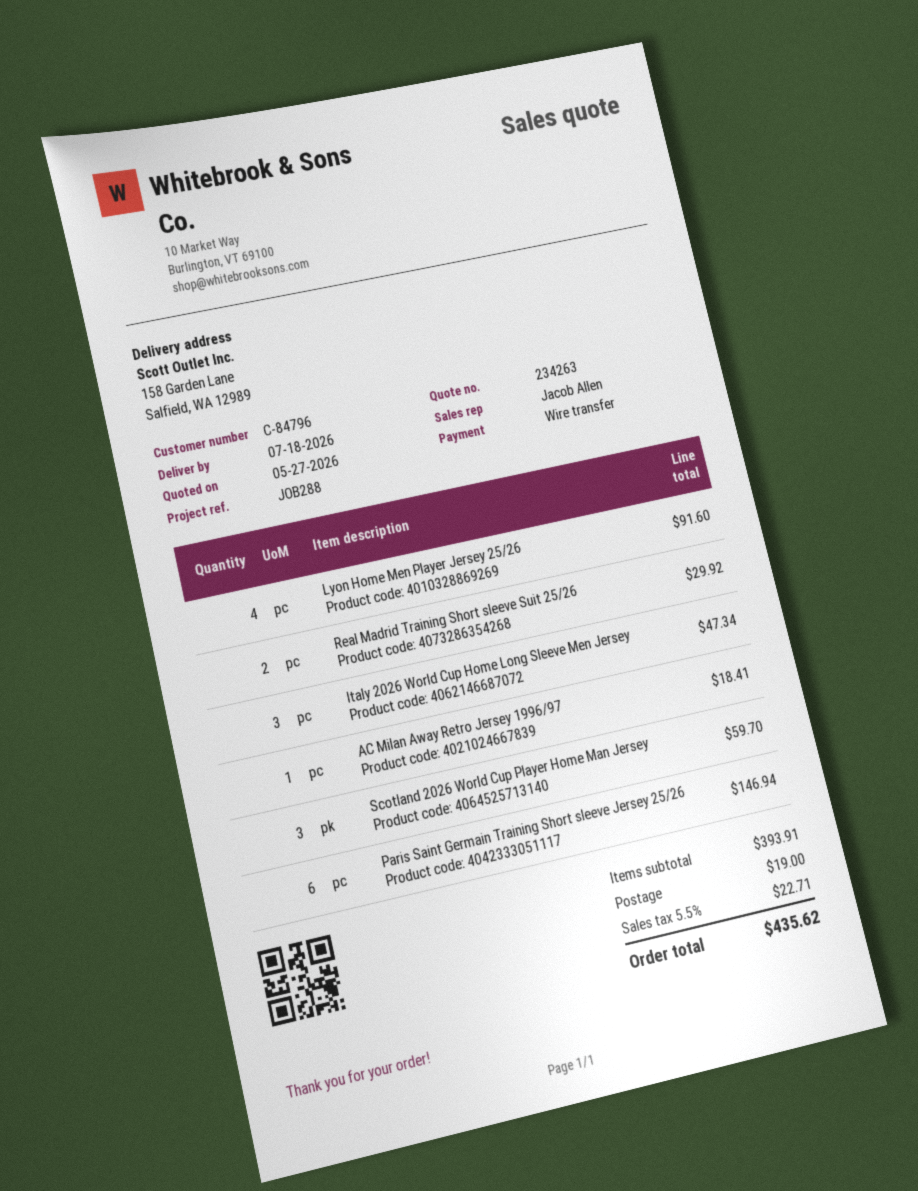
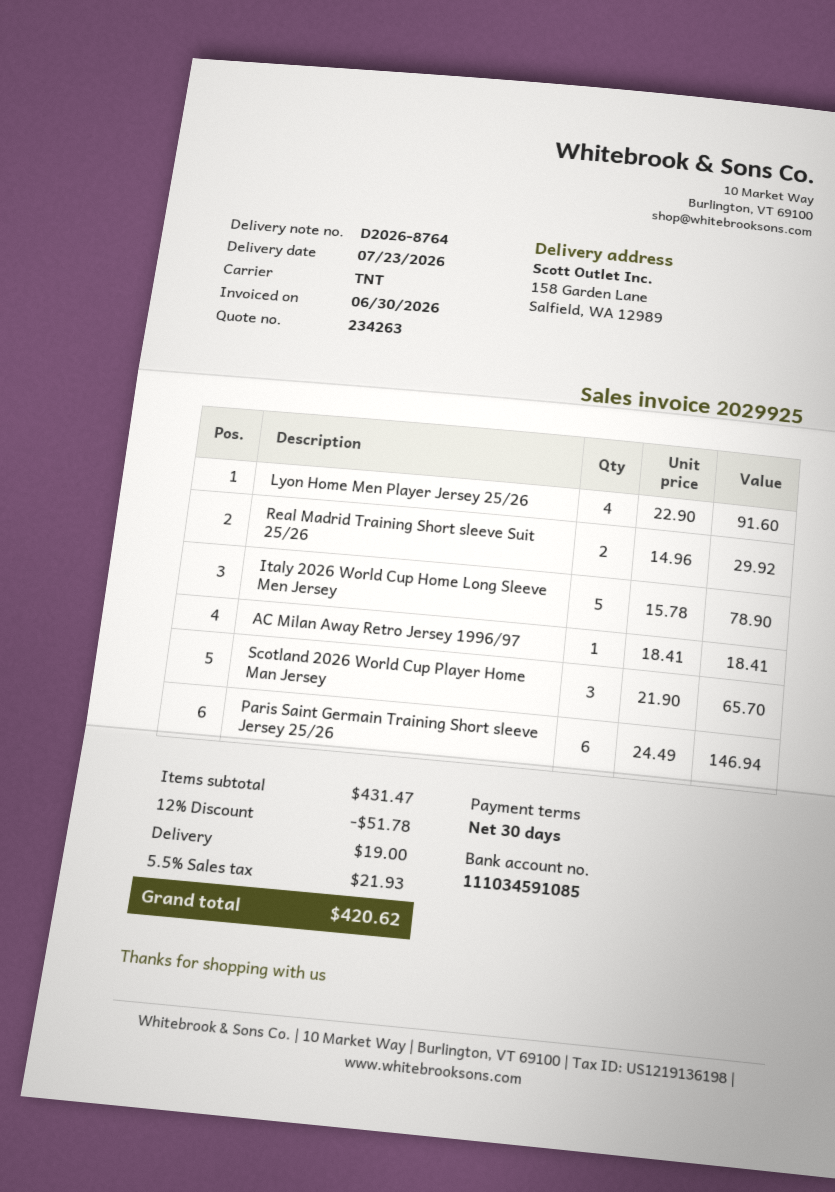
delivery date: 2026-07-18 -> 2026-07-23
Italy 2026 World Cup Home Long Sleeve Men Jersey: 3 for 47.34 -> 5 for 78.90
Scotland 2026 World Cup Player Home Man Jersey: 3 for 59.70 -> 3 for 65.70
subtotal: 393.91 -> 431.47
discount: none -> 12% = 51.78
tax: 5.5% = 22.71 -> 5.5% = 21.93
total: 435.62 -> 420.62

